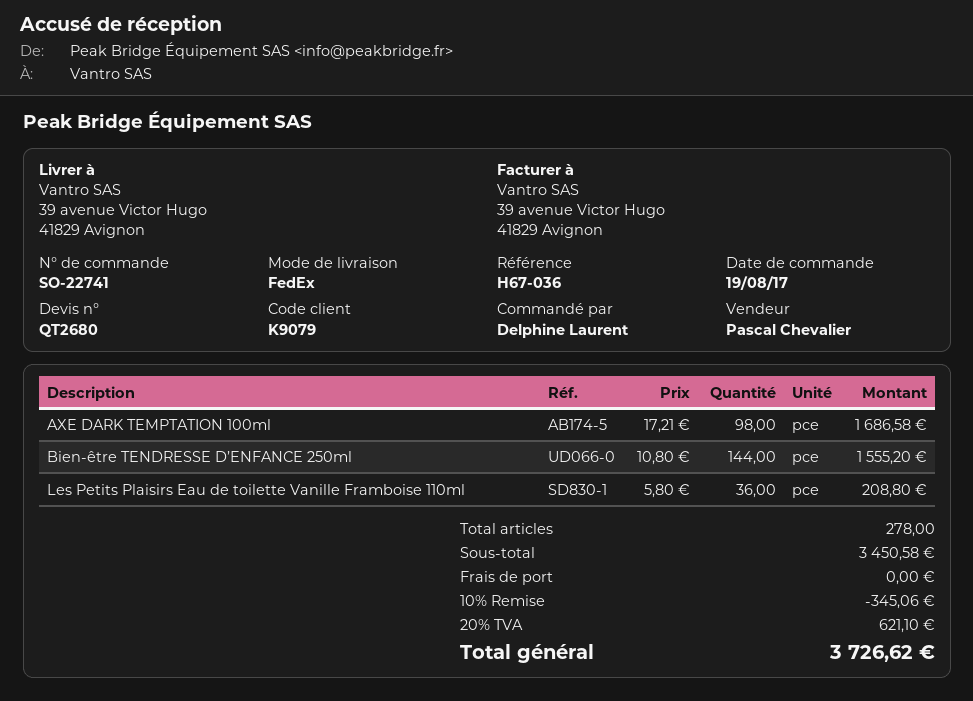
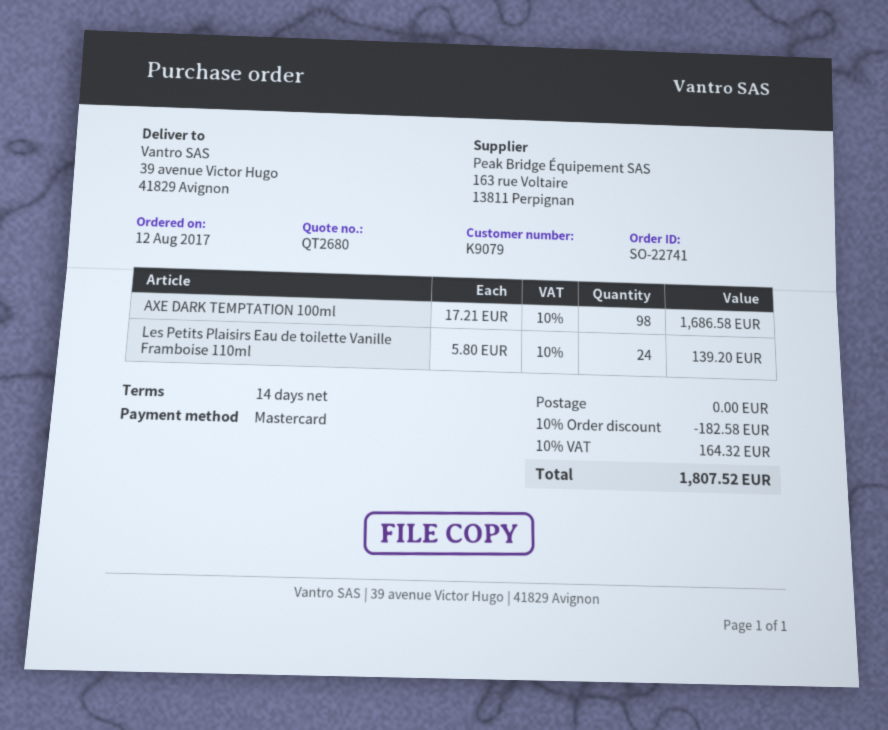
order date: 2017-08-19 -> 2017-08-12
Bien-être TENDRESSE D’ENFANCE 250ml: 144 x 10.80 = 1555.20 -> none
Les Petits Plaisirs Eau de toilette Vanille Framboise 110ml: 36 x 5.80 = 208.80 -> 24 x 5.80 = 139.20
discount: 10% = 345.06 -> 10% = 182.58
tax: 20% = 621.10 -> 10% = 164.32
total: 3726.62 -> 1807.52

